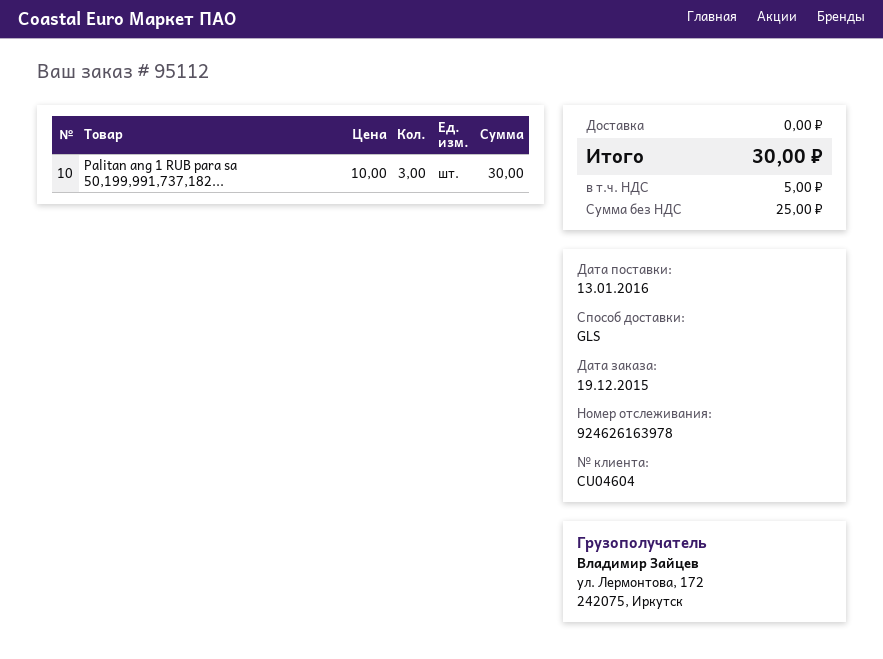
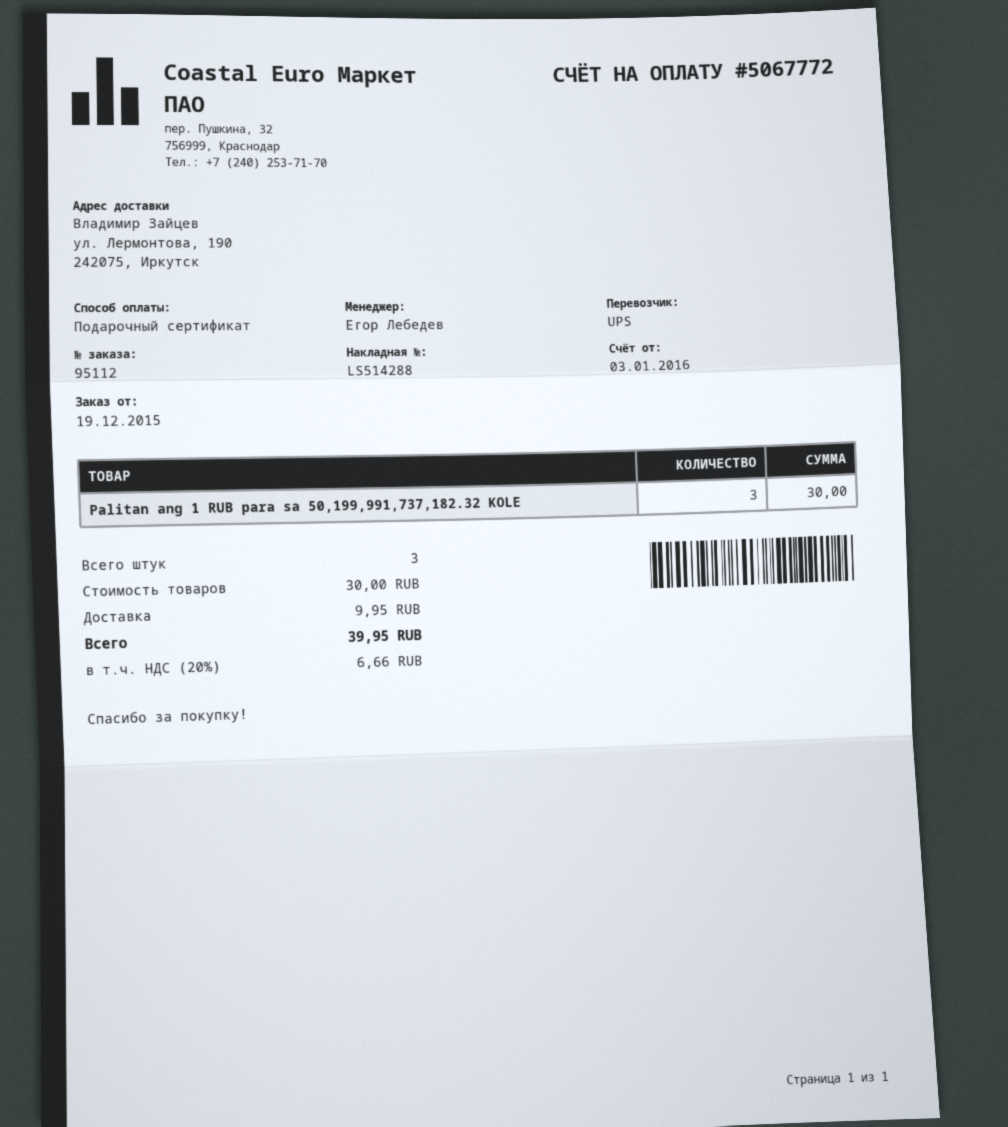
shipping method: GLS -> UPS
ship to: ул. Лермонтова, 172, 242075, Иркутск -> ул. Лермонтова, 190, 242075, Иркутск
shipping: 0.00 -> 9.95
tax: 5.00 -> 6.66
total: 30.00 -> 39.95

